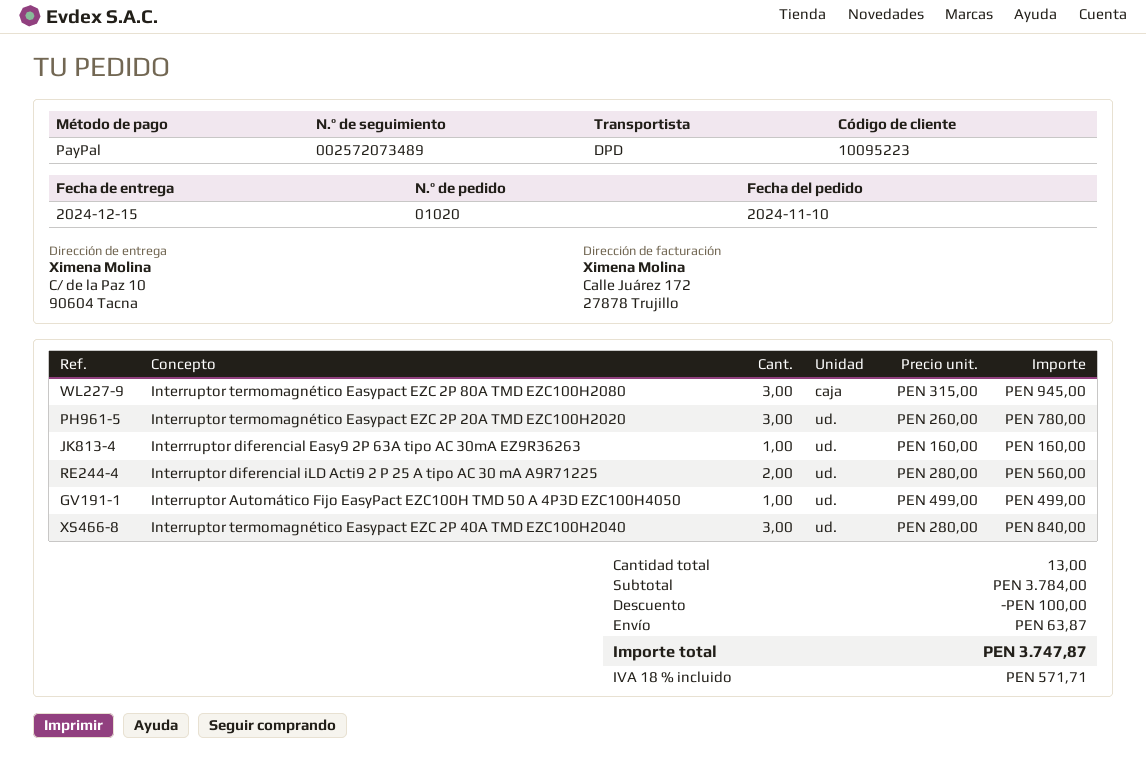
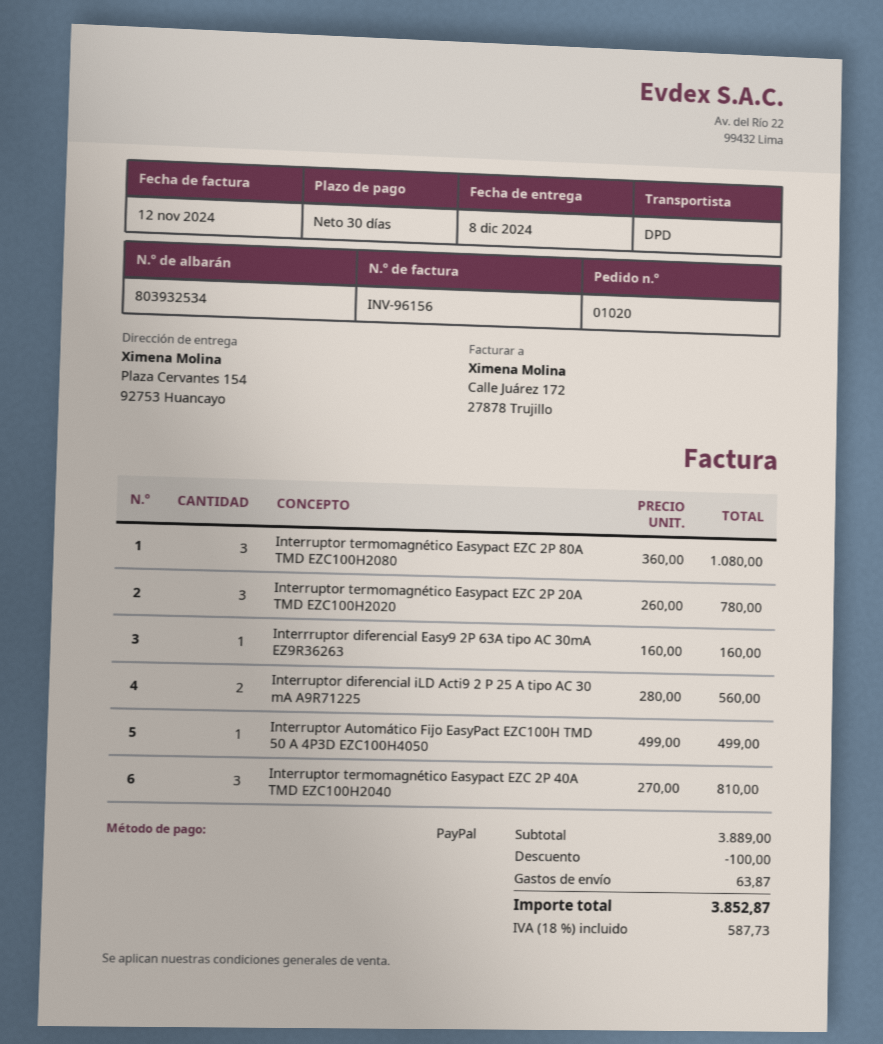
delivery date: 2024-12-15 -> 2024-12-08
ship to: C/ de la Paz 10, 90604 Tacna -> Plaza Cervantes 154, 92753 Huancayo
Interruptor termomagnético Easypact EZC 2P 80A TMD EZC100H2080: 3 x 315.00 = 945.00 -> 3 x 360.00 = 1080.00
Interruptor termomagnético Easypact EZC 2P 40A TMD EZC100H2040: 3 x 280.00 = 840.00 -> 3 x 270.00 = 810.00
subtotal: 3784.00 -> 3889.00
tax: 18% = 571.71 -> 18% = 587.73
total: 3747.87 -> 3852.87

